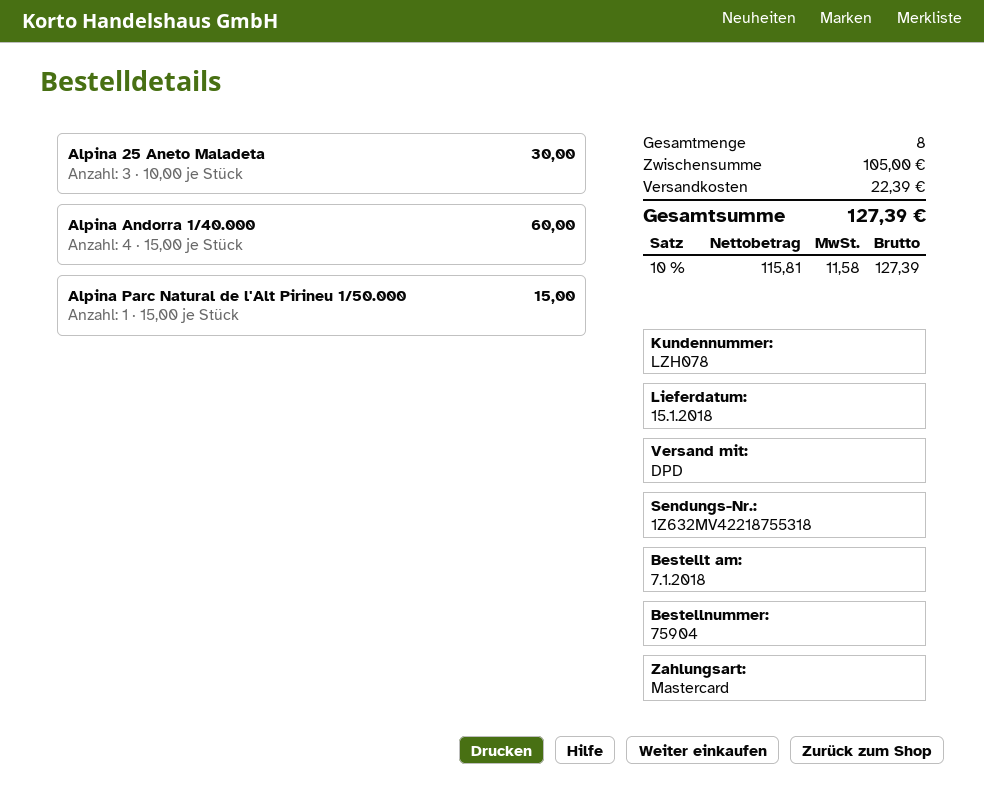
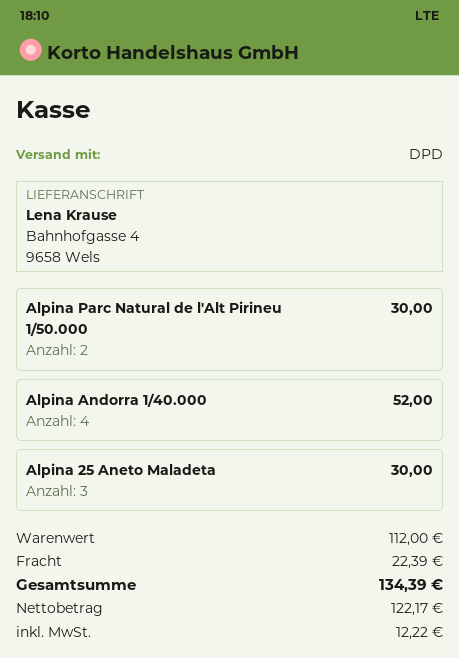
Alpina Andorra 1/40.000: 4 for 60.00 -> 4 for 52.00
Alpina Parc Natural de l'Alt Pirineu 1/50.000: 1 for 15.00 -> 2 for 30.00
subtotal: 105.00 -> 112.00
net: 115.81 -> 122.17
tax: 11.58 -> 12.22
total: 127.39 -> 134.39

